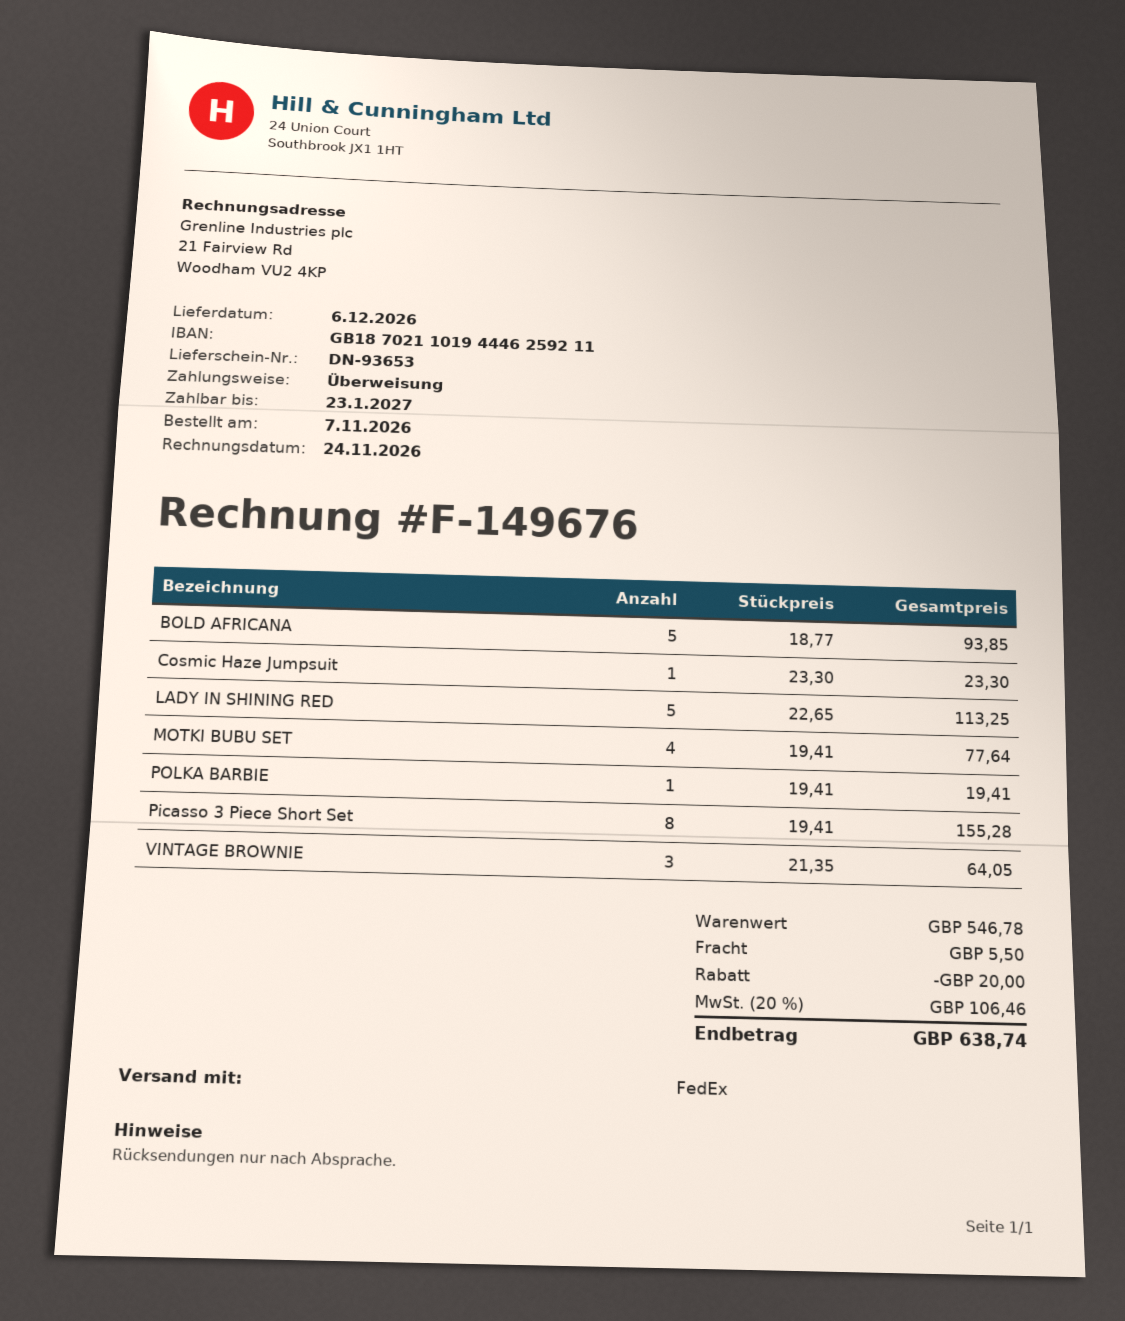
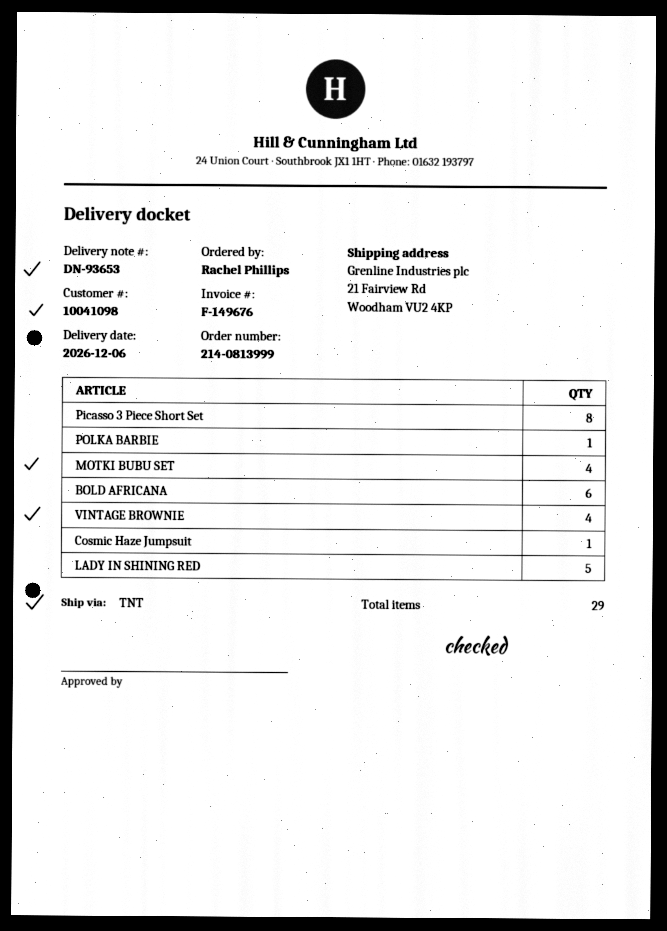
shipping method: FedEx -> TNT
BOLD AFRICANA: 5 -> 6
VINTAGE BROWNIE: 3 -> 4

